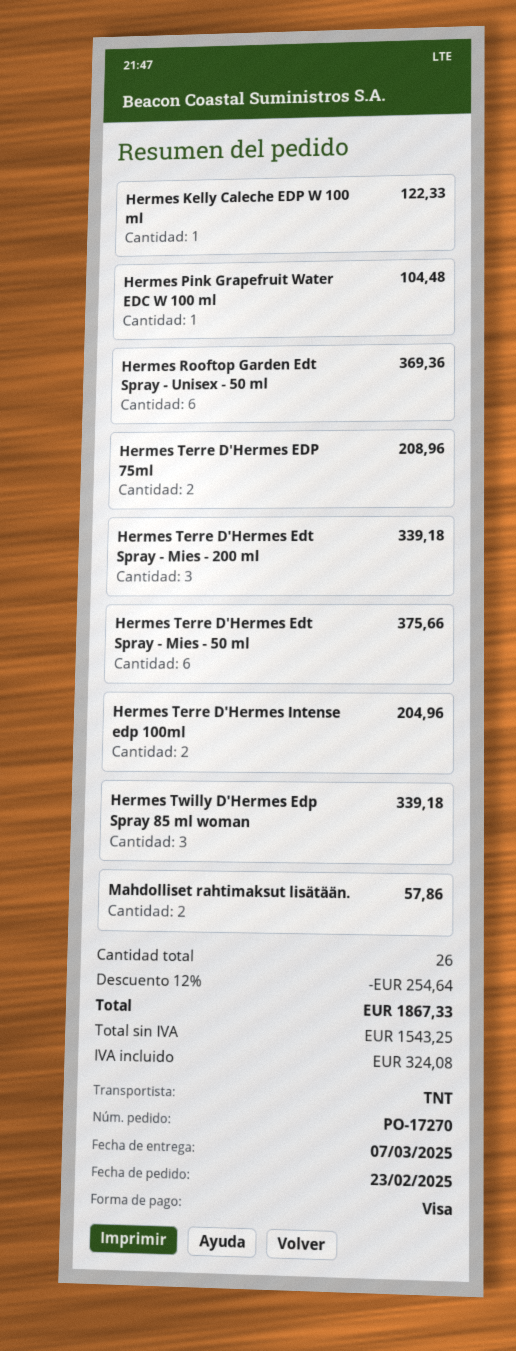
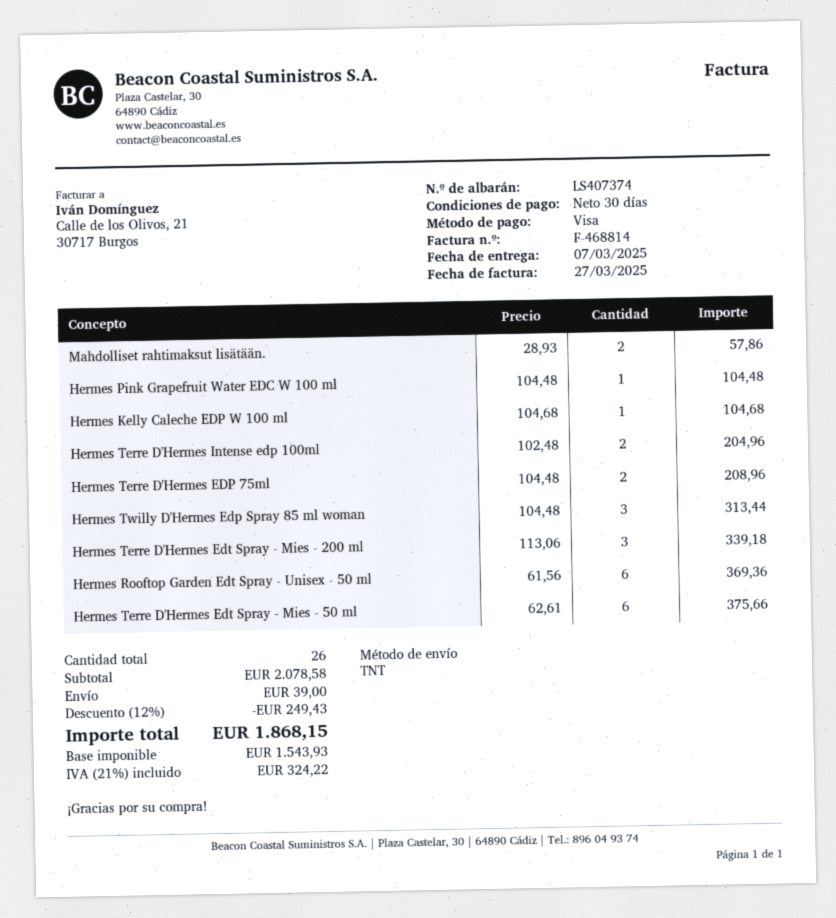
Hermes Kelly Caleche EDP W 100 ml: 1 for 122.33 -> 1 for 104.68
Hermes Twilly D'Hermes Edp Spray 85 ml woman: 3 for 339.18 -> 3 for 313.44
discount: 12% = 254.64 -> 12% = 249.43
shipping: none -> 39.00
net: 1543.25 -> 1543.93
tax: 324.08 -> 324.22
total: 1867.33 -> 1868.15

